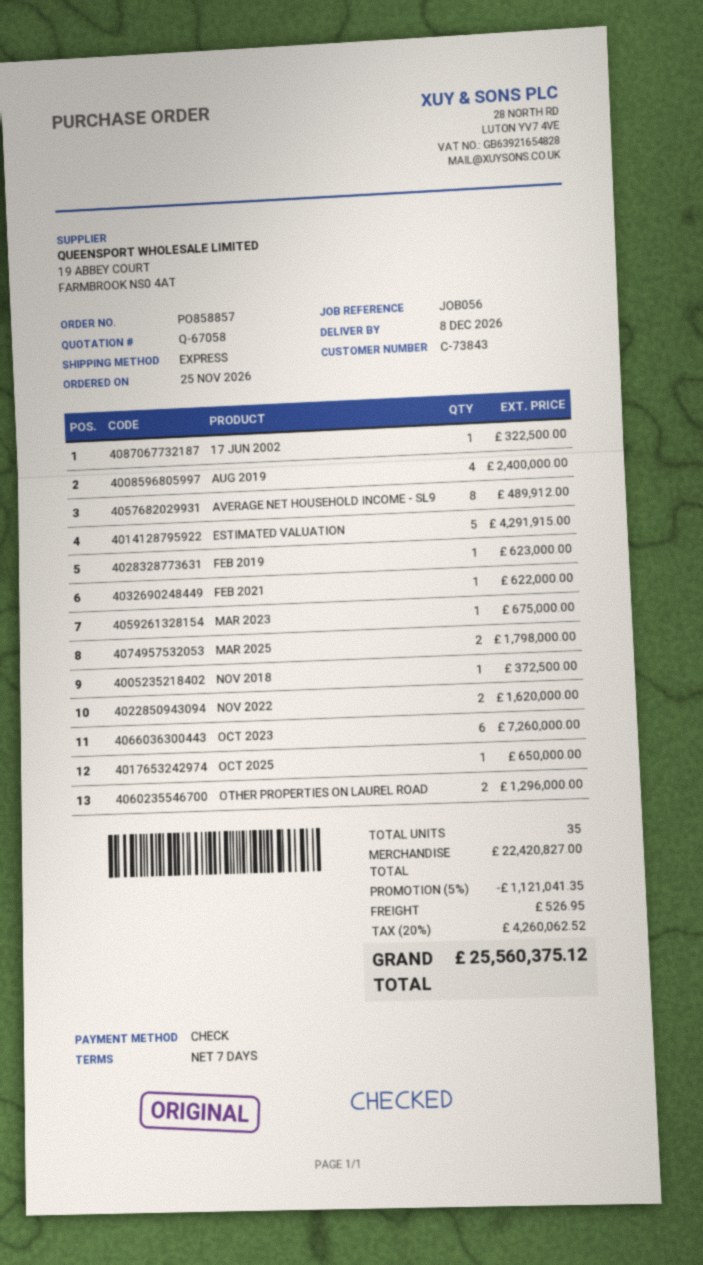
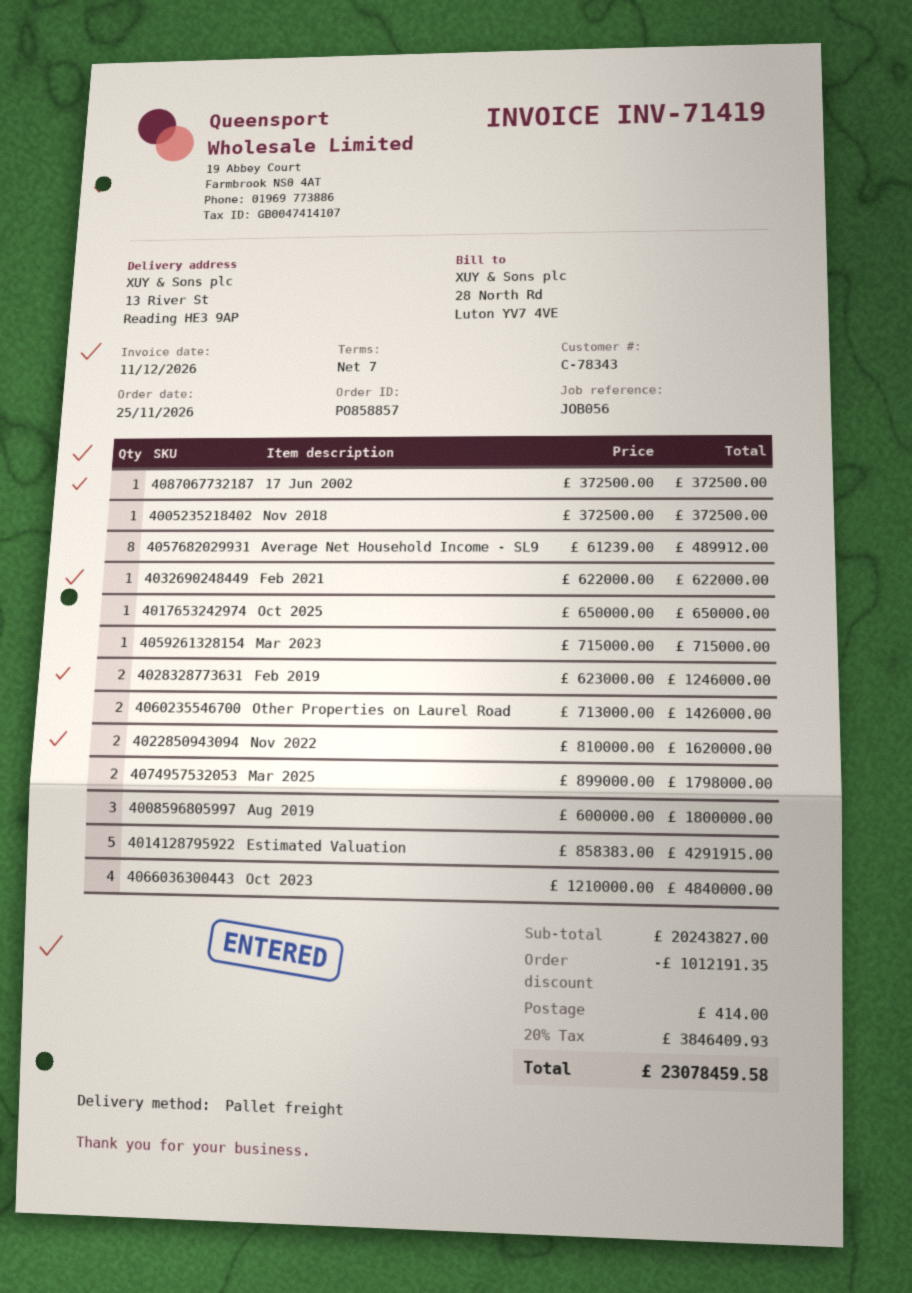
customer number: C-73843 -> C-78343
shipping method: express -> pallet freight
17 JUN 2002: 1 for 322500.00 -> 1 for 372500.00
AUG 2019: 4 for 2400000.00 -> 3 for 1800000.00
FEB 2019: 1 for 623000.00 -> 2 for 1246000.00
MAR 2023: 1 for 675000.00 -> 1 for 715000.00
OCT 2023: 6 for 7260000.00 -> 4 for 4840000.00
OTHER PROPERTIES ON LAUREL ROAD: 2 for 1296000.00 -> 2 for 1426000.00
subtotal: 22420827.00 -> 20243827.00
discount: 1121041.35 -> 1012191.35
shipping: 526.95 -> 414.00
tax: 20% = 4260062.52 -> 20% = 3846409.93
total: 25560375.12 -> 23078459.58

